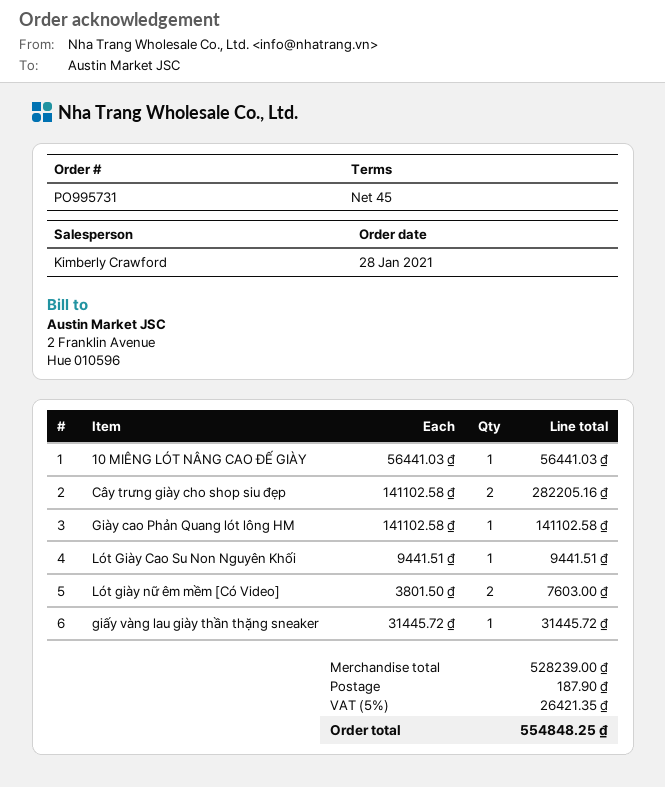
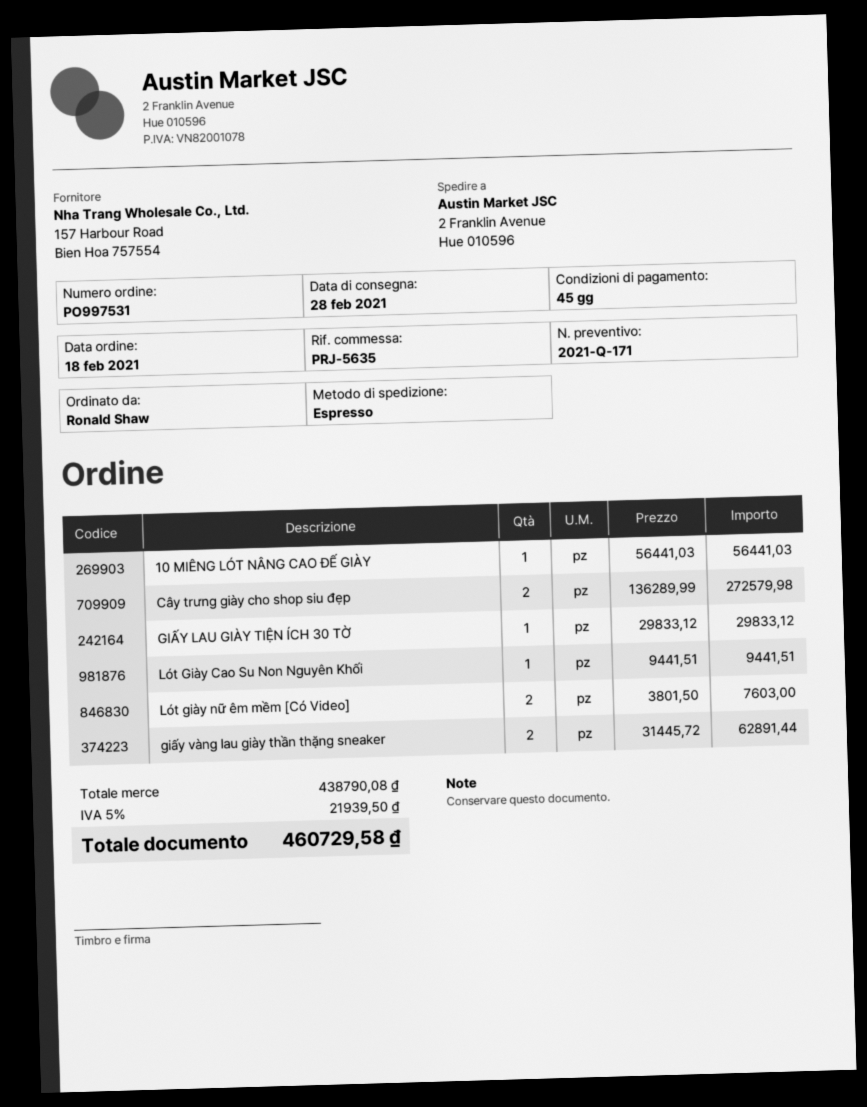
order number: PO995731 -> PO997531
order date: 2021-01-28 -> 2021-02-18
Cây trưng giày cho shop siu đẹp: 2 x 141102.58 = 282205.16 -> 2 x 136289.99 = 272579.98
Giày cao Phản Quang lót lông HM: 1 x 141102.58 = 141102.58 -> none
giấy vàng lau giày thần thặng sneaker: 1 x 31445.72 = 31445.72 -> 2 x 31445.72 = 62891.44
GIẤY LAU GIÀY TIỆN ÍCH 30 TỜ: none -> 1 x 29833.12 = 29833.12
subtotal: 528239.00 -> 438790.08
shipping: 187.90 -> none
tax: 5% = 26421.35 -> 5% = 21939.50
total: 554848.25 -> 460729.58

